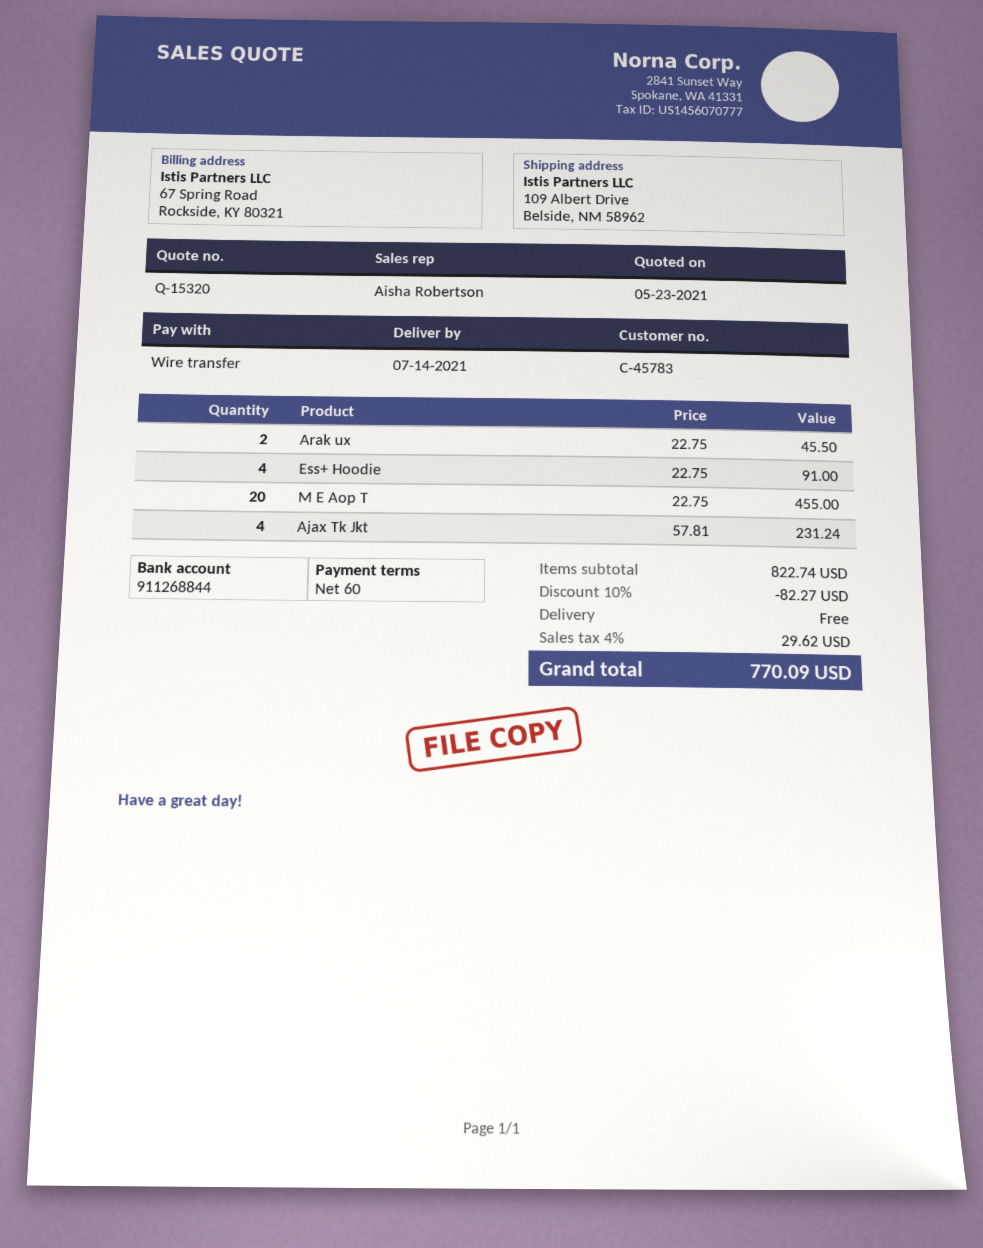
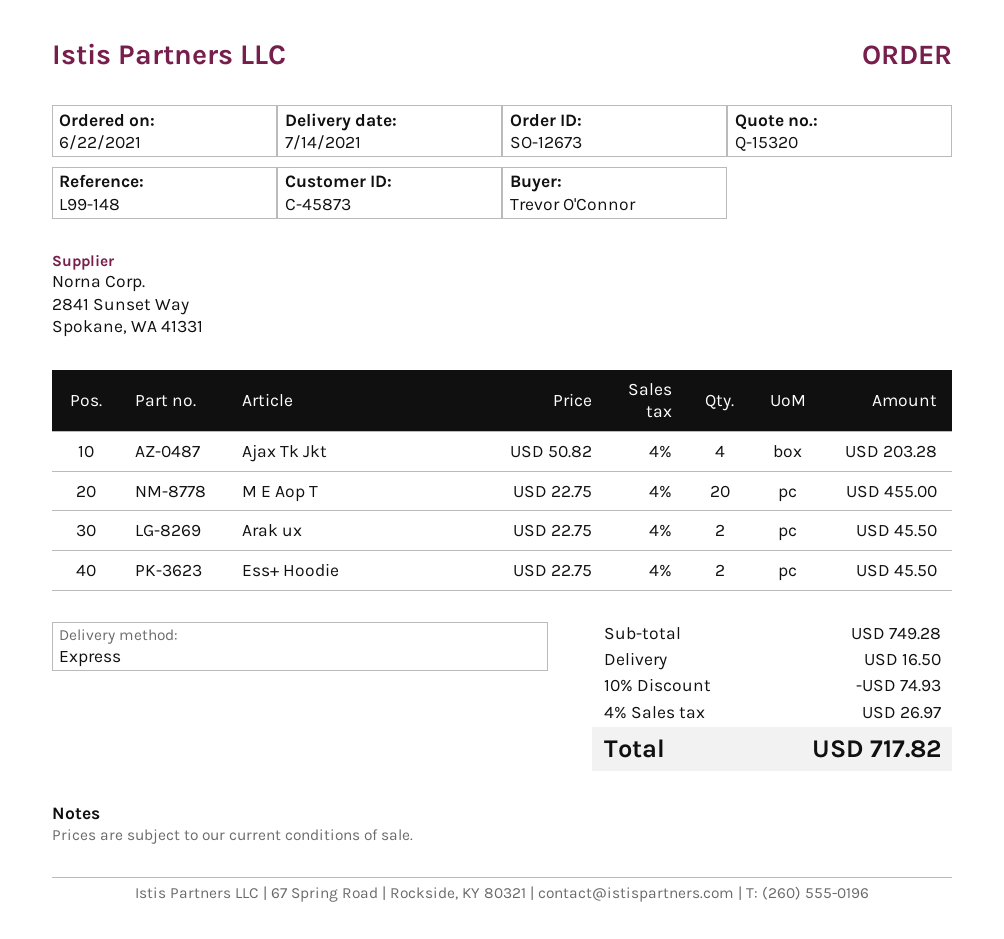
customer number: C-45783 -> C-45873
Ess+ Hoodie: 4 x 22.75 = 91.00 -> 2 x 22.75 = 45.50
Ajax Tk Jkt: 4 x 57.81 = 231.24 -> 4 x 50.82 = 203.28
subtotal: 822.74 -> 749.28
discount: 10% = 82.27 -> 10% = 74.93
shipping: 0.00 -> 16.50
tax: 4% = 29.62 -> 4% = 26.97
total: 770.09 -> 717.82

